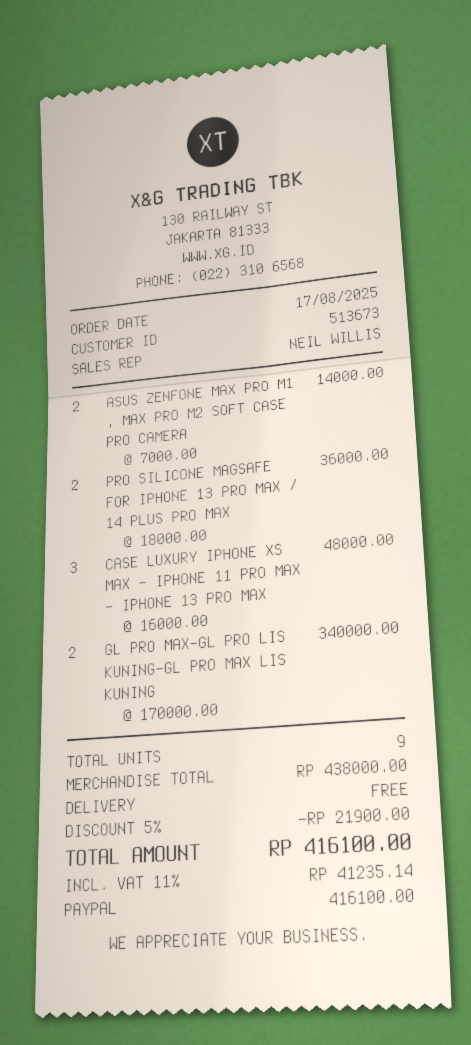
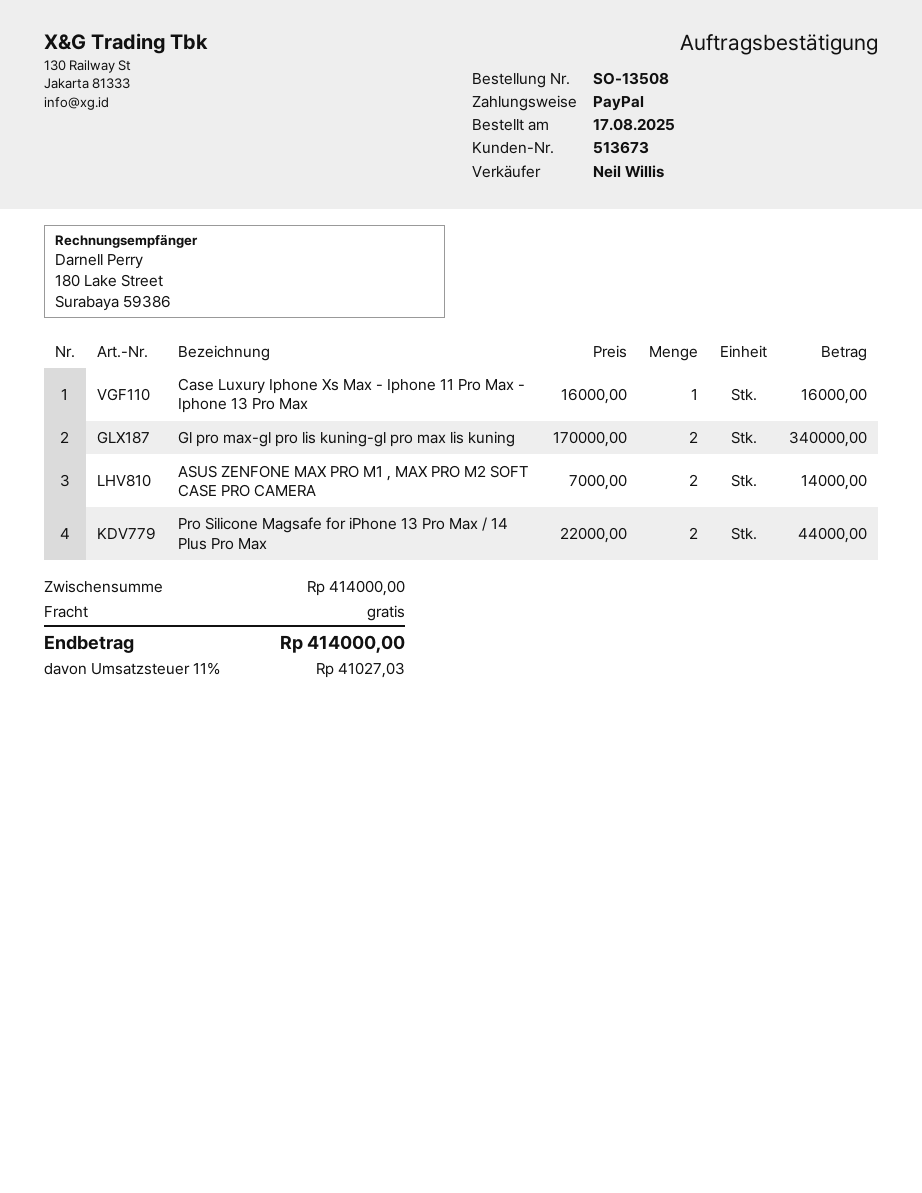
PRO SILICONE MAGSAFE FOR IPHONE 13 PRO MAX / 14 PLUS PRO MAX: 2 x 18000.00 = 36000.00 -> 2 x 22000.00 = 44000.00
CASE LUXURY IPHONE XS MAX - IPHONE 11 PRO MAX - IPHONE 13 PRO MAX: 3 x 16000.00 = 48000.00 -> 1 x 16000.00 = 16000.00
subtotal: 438000.00 -> 414000.00
discount: 5% = 21900.00 -> none
tax: 11% = 41235.14 -> 11% = 41027.03
total: 416100.00 -> 414000.00

